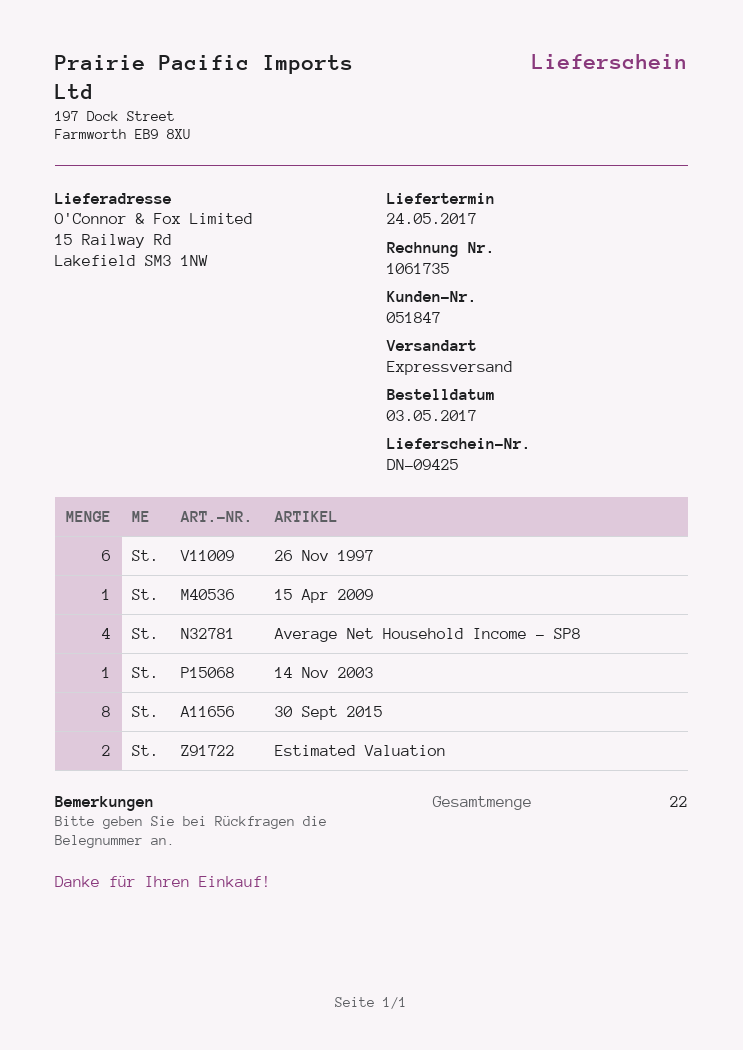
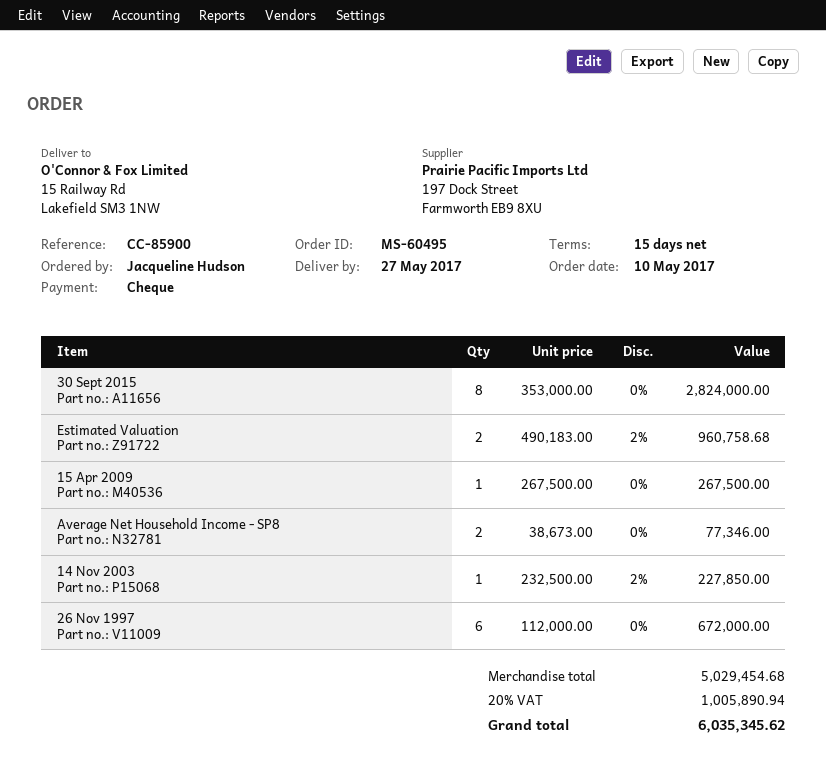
order date: 2017-05-03 -> 2017-05-10
delivery date: 2017-05-24 -> 2017-05-27
Average Net Household Income - SP8: 4 -> 2

